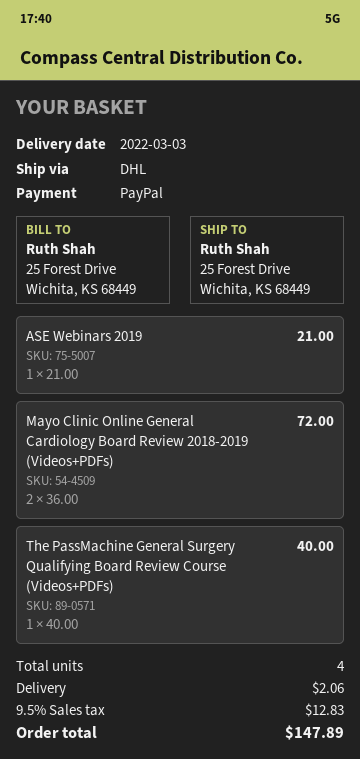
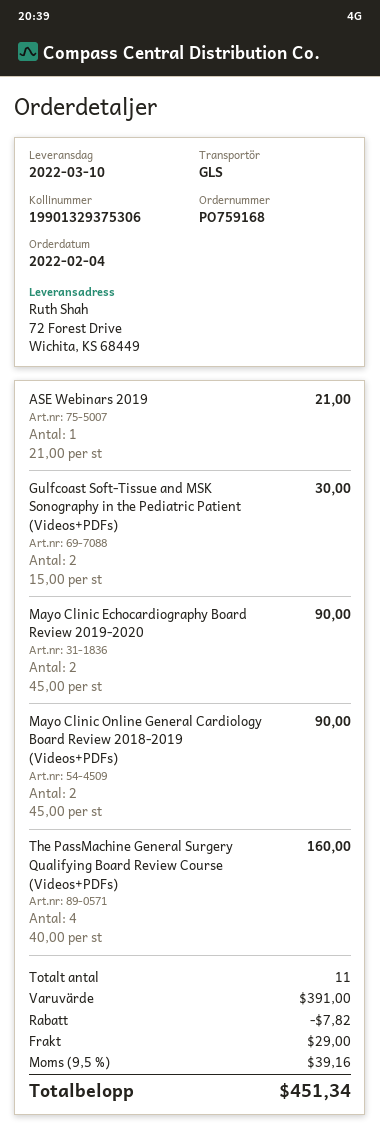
delivery date: 2022-03-03 -> 2022-03-10
shipping method: DHL -> GLS
ship to: 25 Forest Drive, Wichita, KS 68449 -> 72 Forest Drive, Wichita, KS 68449
Mayo Clinic Online General Cardiology Board Review 2018-2019 (Videos+PDFs): 2 x 36.00 = 72.00 -> 2 x 45.00 = 90.00
The PassMachine General Surgery Qualifying Board Review Course (Videos+PDFs): 1 x 40.00 = 40.00 -> 4 x 40.00 = 160.00
Gulfcoast Soft-Tissue and MSK Sonography in the Pediatric Patient (Videos+PDFs): none -> 2 x 15.00 = 30.00
Mayo Clinic Echocardiography Board Review 2019-2020: none -> 2 x 45.00 = 90.00
total quantity: 4 -> 11
discount: none -> 7.82
shipping: 2.06 -> 29.00
tax: 9.5% = 12.83 -> 9.5% = 39.16
total: 147.89 -> 451.34

